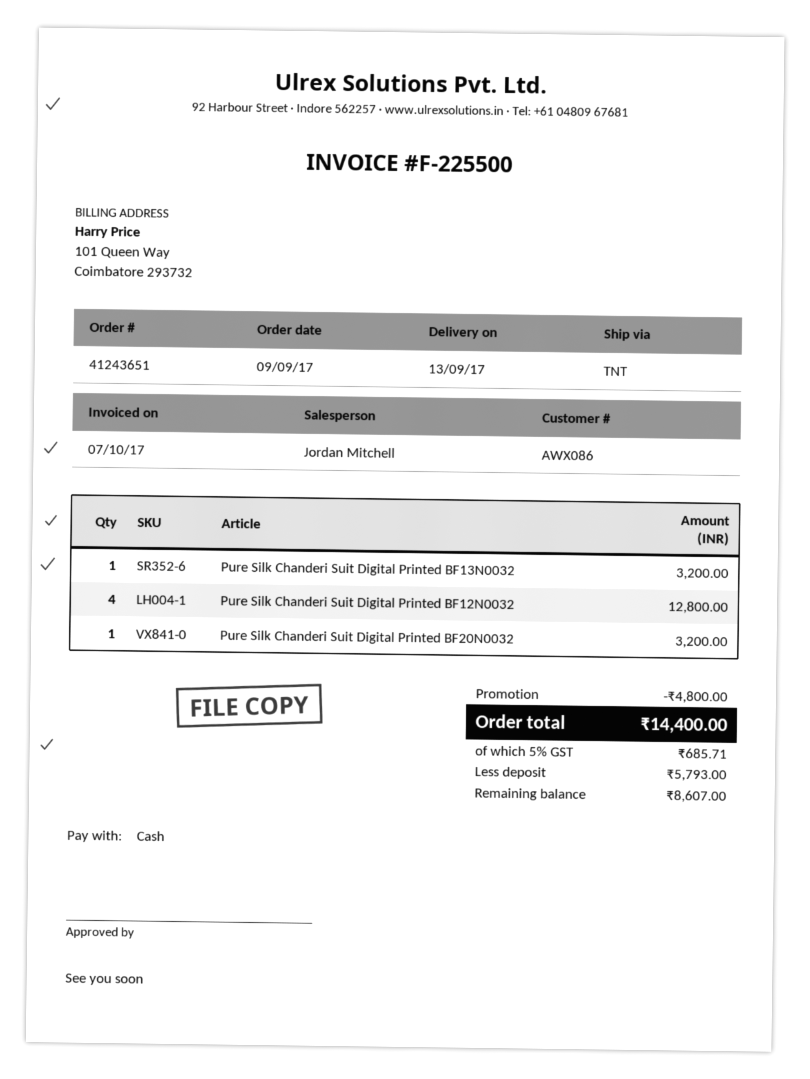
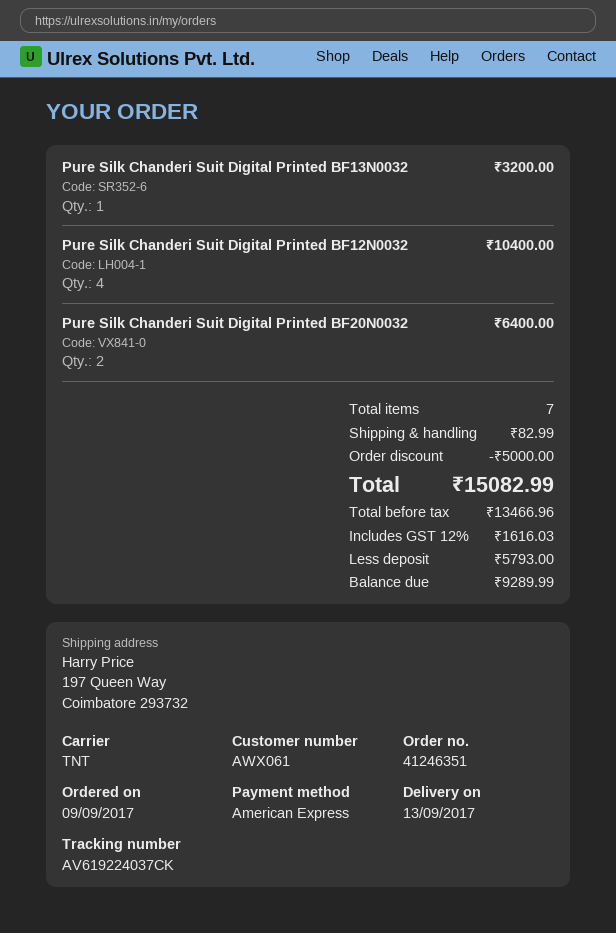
order number: 41243651 -> 41246351
customer number: AWX086 -> AWX061
payment method: cash -> American Express
Pure Silk Chanderi Suit Digital Printed BF12N0032: 4 for 12800.00 -> 4 for 10400.00
Pure Silk Chanderi Suit Digital Printed BF20N0032: 1 for 3200.00 -> 2 for 6400.00
discount: 4800.00 -> 5000.00
shipping: none -> 82.99
tax: 5% = 685.71 -> 12% = 1616.03
total: 14400.00 -> 15082.99
balance: 8607.00 -> 9289.99

